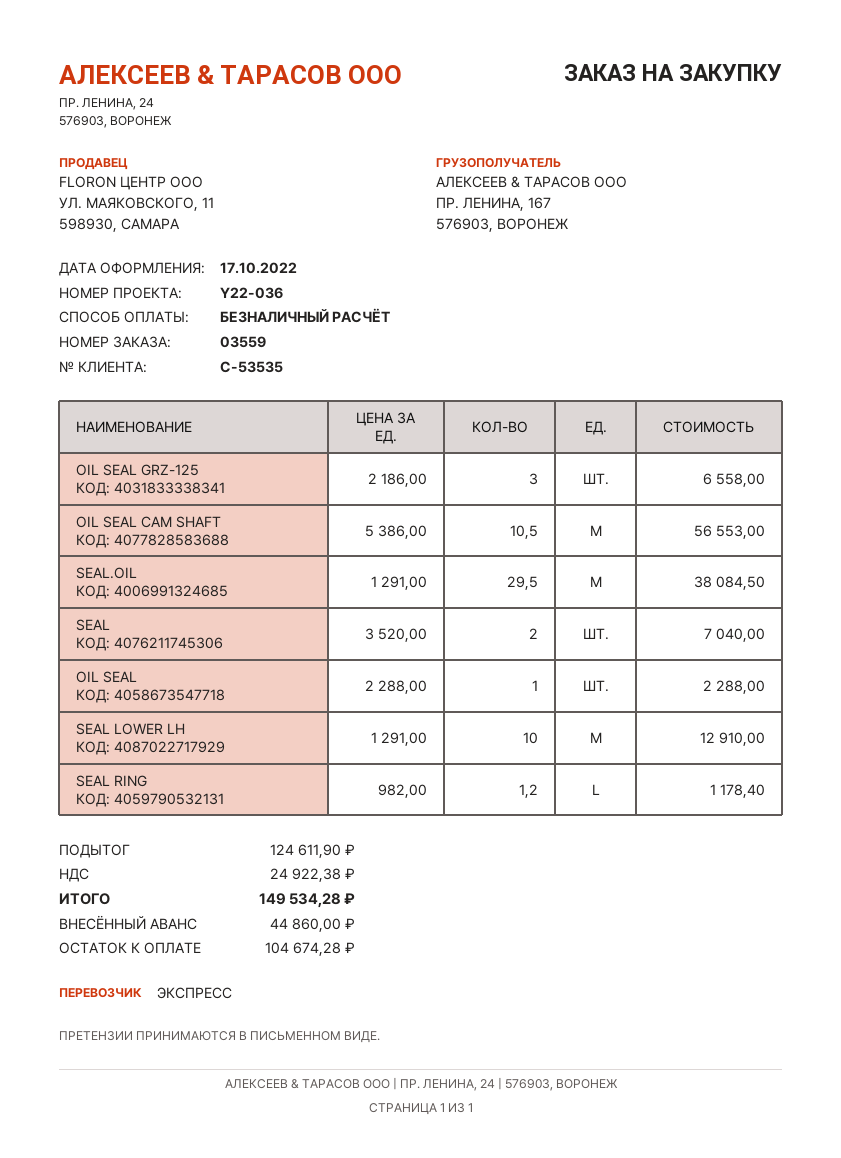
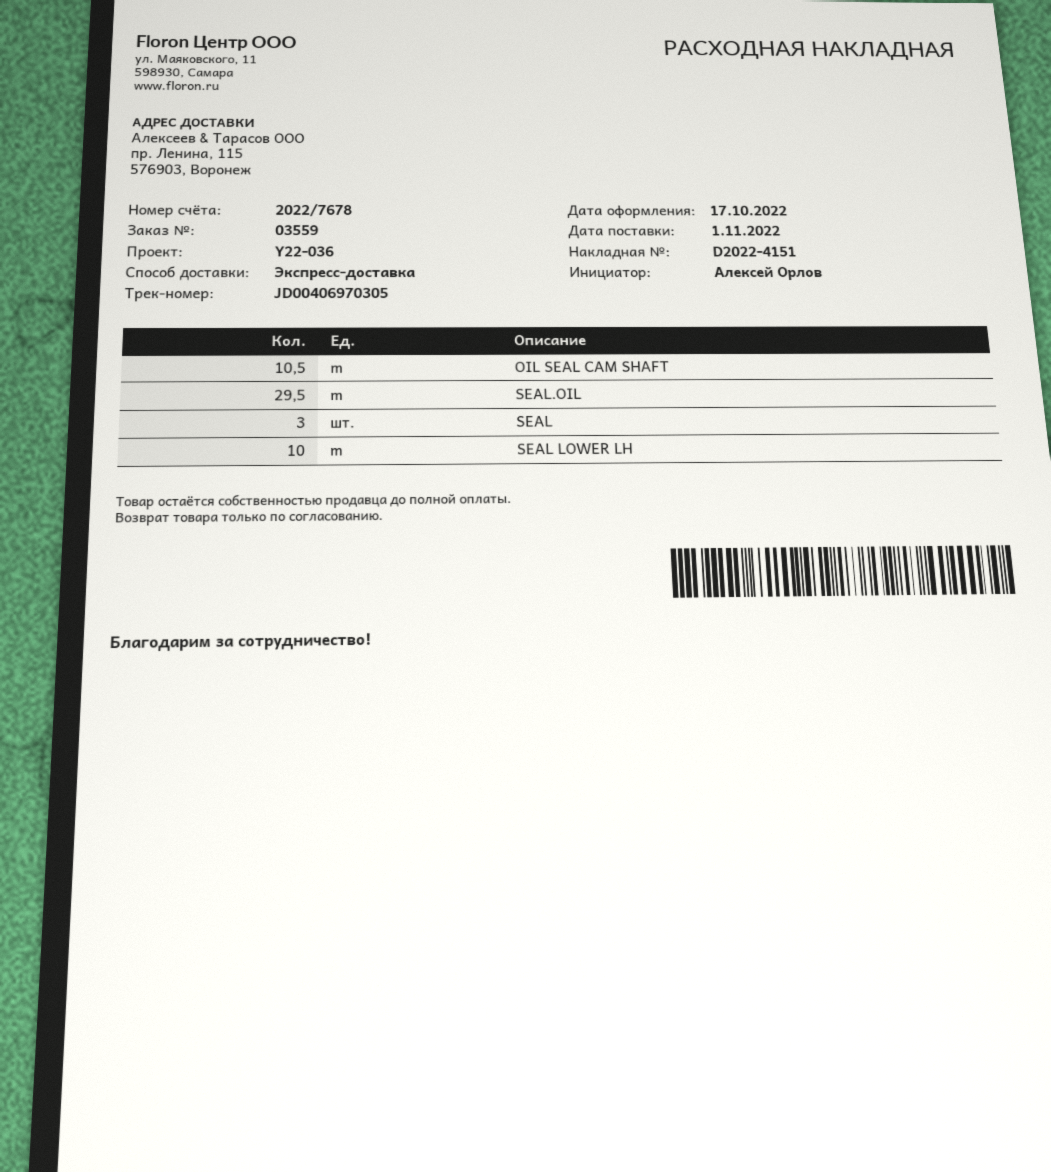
ship to: ПР. ЛЕНИНА, 167, 576903, ВОРОНЕЖ -> пр. Ленина, 115, 576903, Воронеж
OIL SEAL GRZ-125: 3 -> none
SEAL: 2 -> 3
OIL SEAL: 1 -> none
SEAL RING: 1.2 -> none

